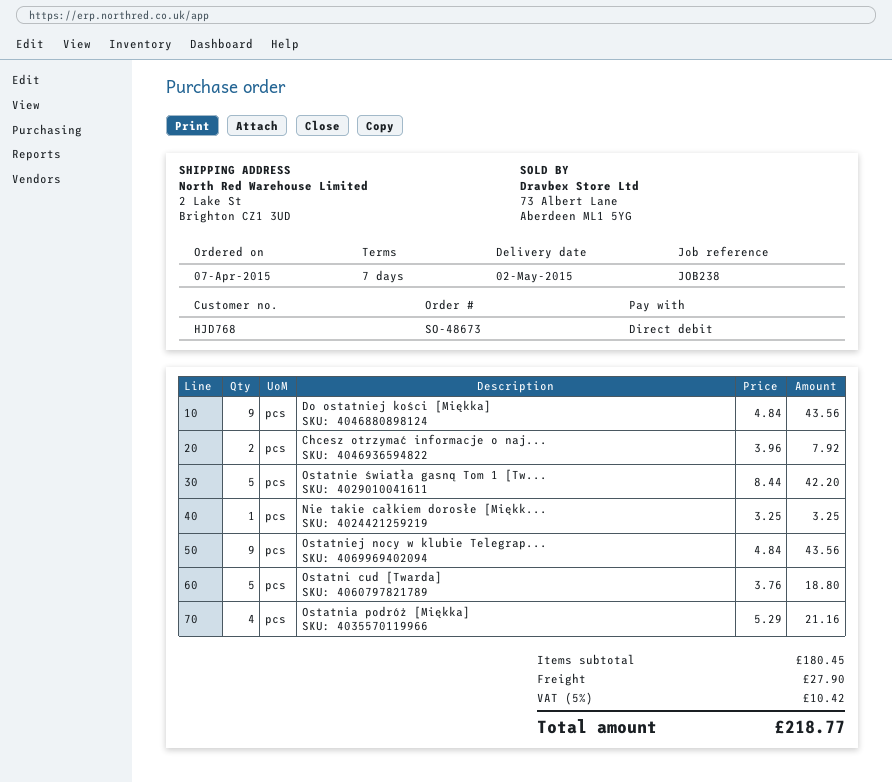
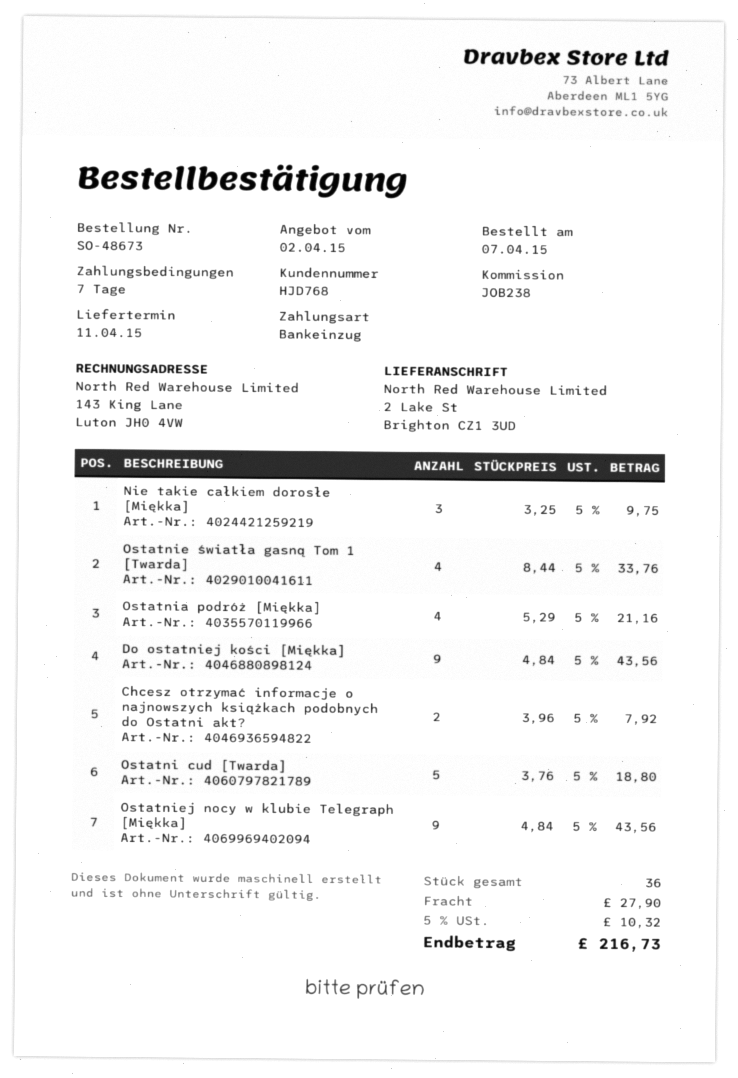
delivery date: 2015-05-02 -> 2015-04-11
Ostatnie światła gasną Tom 1 [Tw...: 5 x 8.44 = 42.20 -> 4 x 8.44 = 33.76
Nie takie całkiem dorosłe [Miękk...: 1 x 3.25 = 3.25 -> 3 x 3.25 = 9.75
tax: 5% = 10.42 -> 5% = 10.32
total: 218.77 -> 216.73

